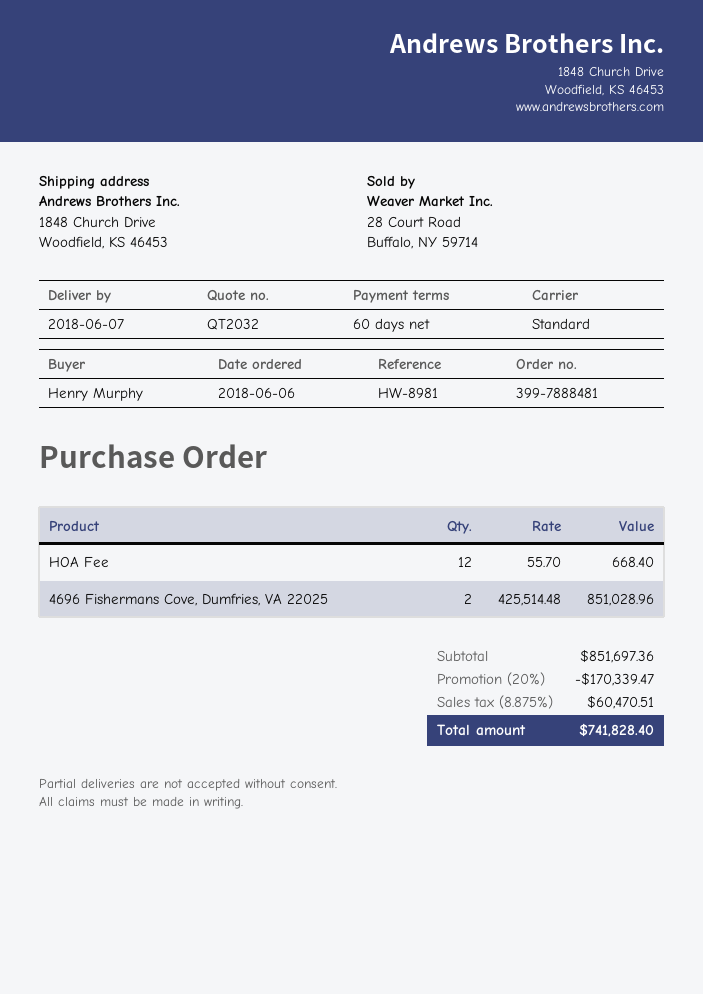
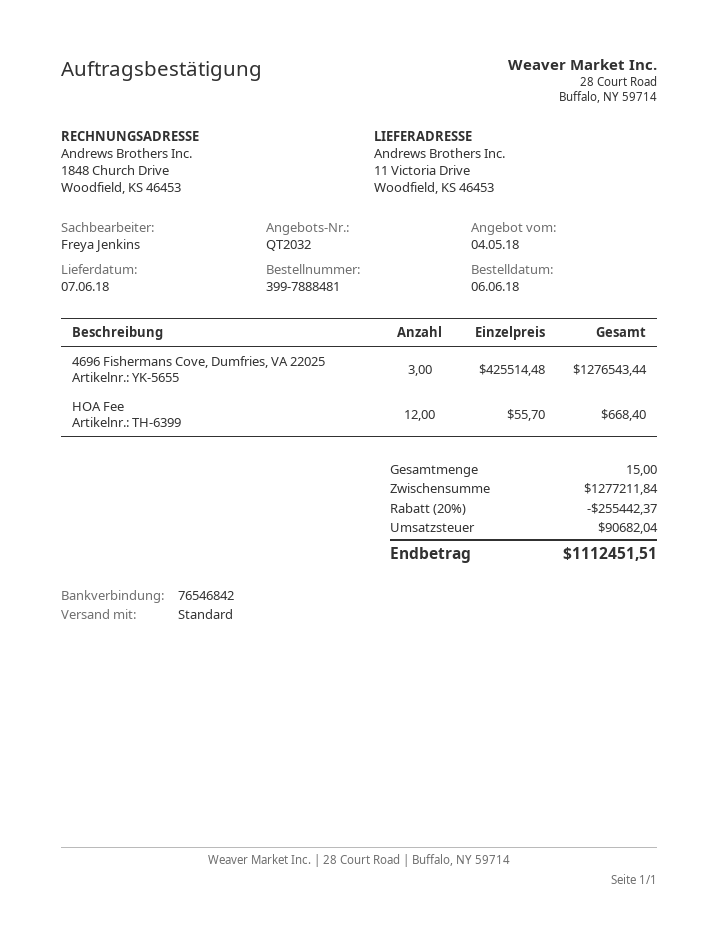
ship to: 1848 Church Drive, Woodfield, KS 46453 -> 11 Victoria Drive, Woodfield, KS 46453
4696 Fishermans Cove, Dumfries, VA 22025: 2 x 425514.48 = 851028.96 -> 3 x 425514.48 = 1276543.44
subtotal: 851697.36 -> 1277211.84
discount: 20% = 170339.47 -> 20% = 255442.37
tax: 60470.51 -> 90682.04
total: 741828.40 -> 1112451.51

